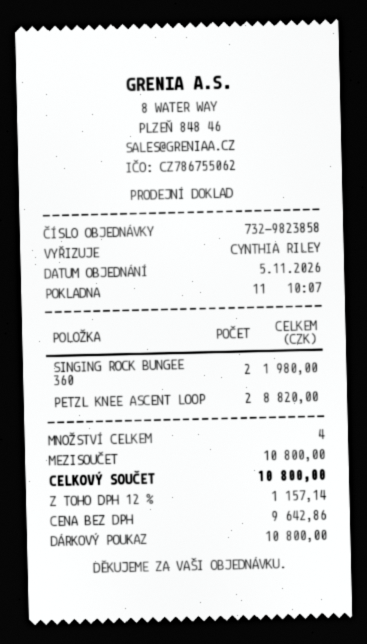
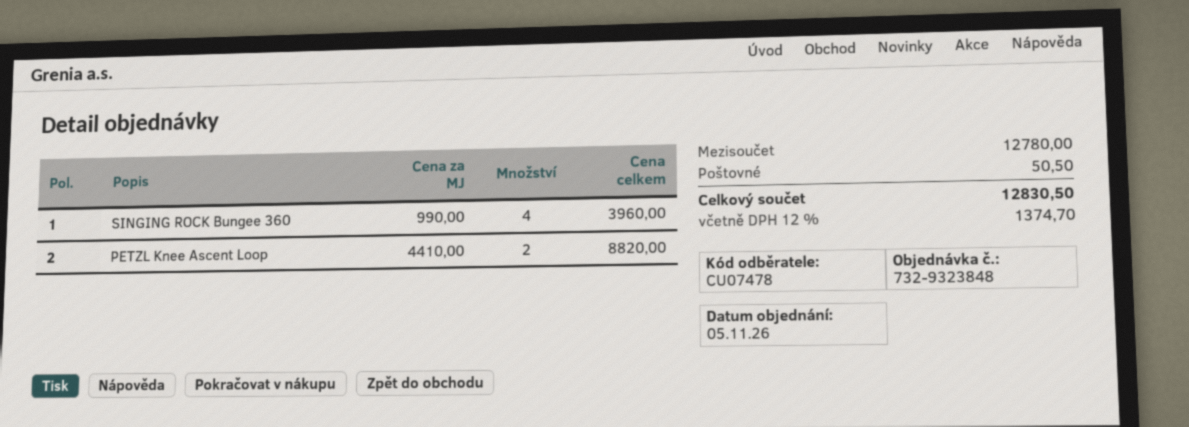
order number: 732-9823858 -> 732-9323848
SINGING ROCK BUNGEE 360: 2 for 1980.00 -> 4 for 3960.00
subtotal: 10800.00 -> 12780.00
shipping: none -> 50.50
tax: 12% = 1157.14 -> 12% = 1374.70
total: 10800.00 -> 12830.50

